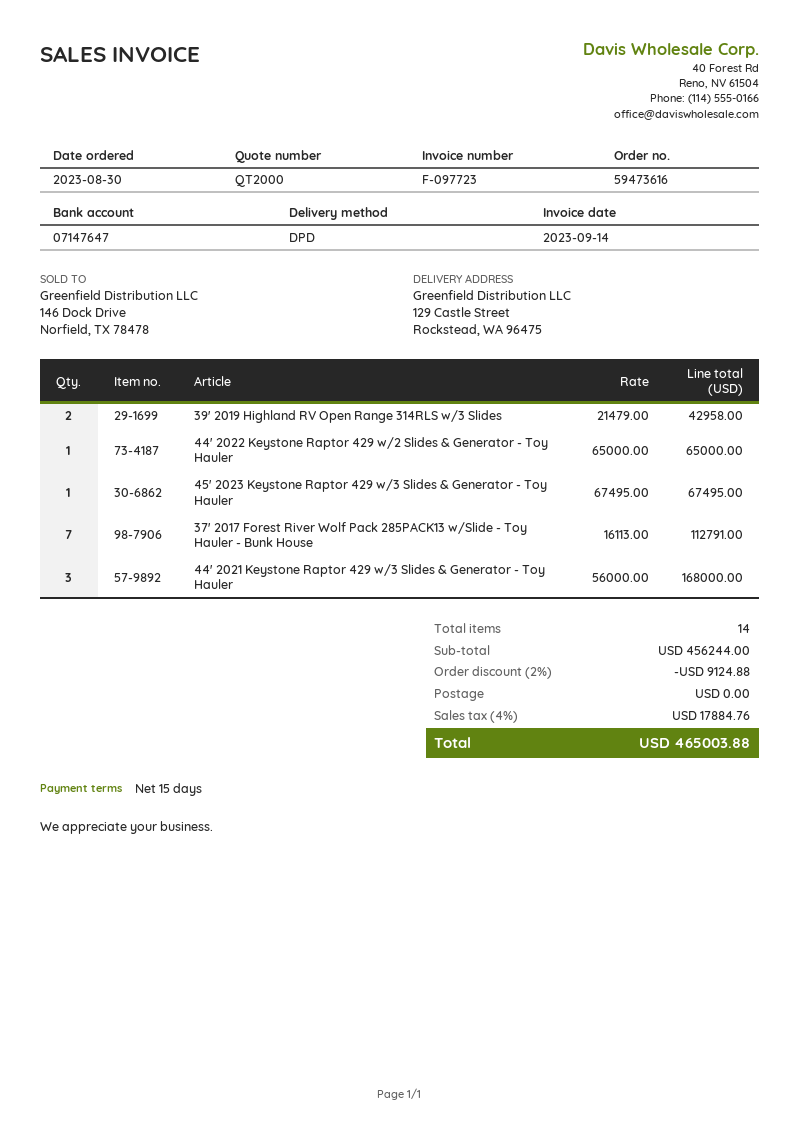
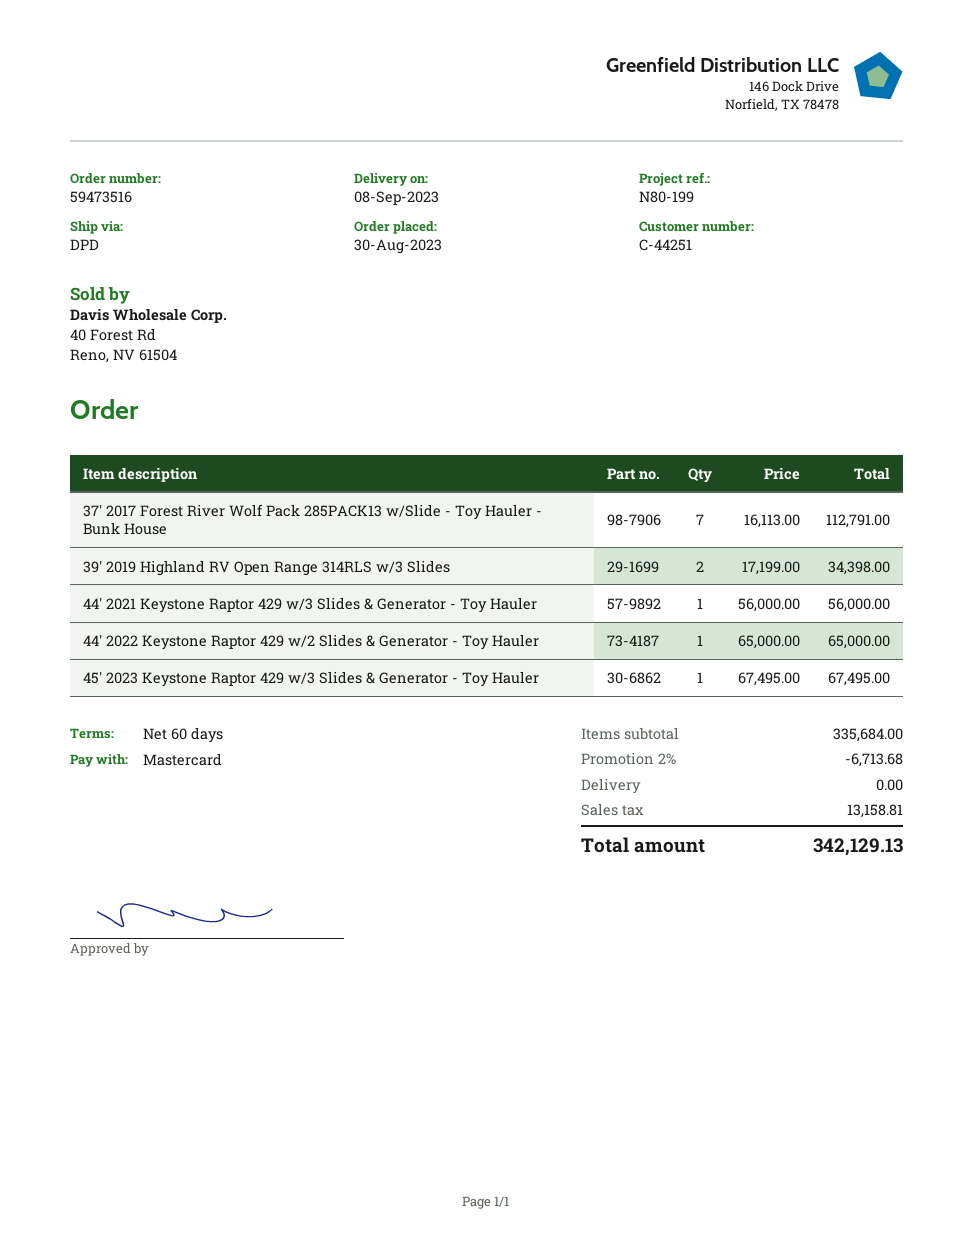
order number: 59473616 -> 59473516
payment terms: 15 days -> 60 days
39' 2019 Highland RV Open Range 314RLS w/3 Slides: 2 x 21479.00 = 42958.00 -> 2 x 17199.00 = 34398.00
44' 2021 Keystone Raptor 429 w/3 Slides & Generator - Toy Hauler: 3 x 56000.00 = 168000.00 -> 1 x 56000.00 = 56000.00
subtotal: 456244.00 -> 335684.00
discount: 2% = 9124.88 -> 2% = 6713.68
tax: 17884.76 -> 13158.81
total: 465003.88 -> 342129.13

